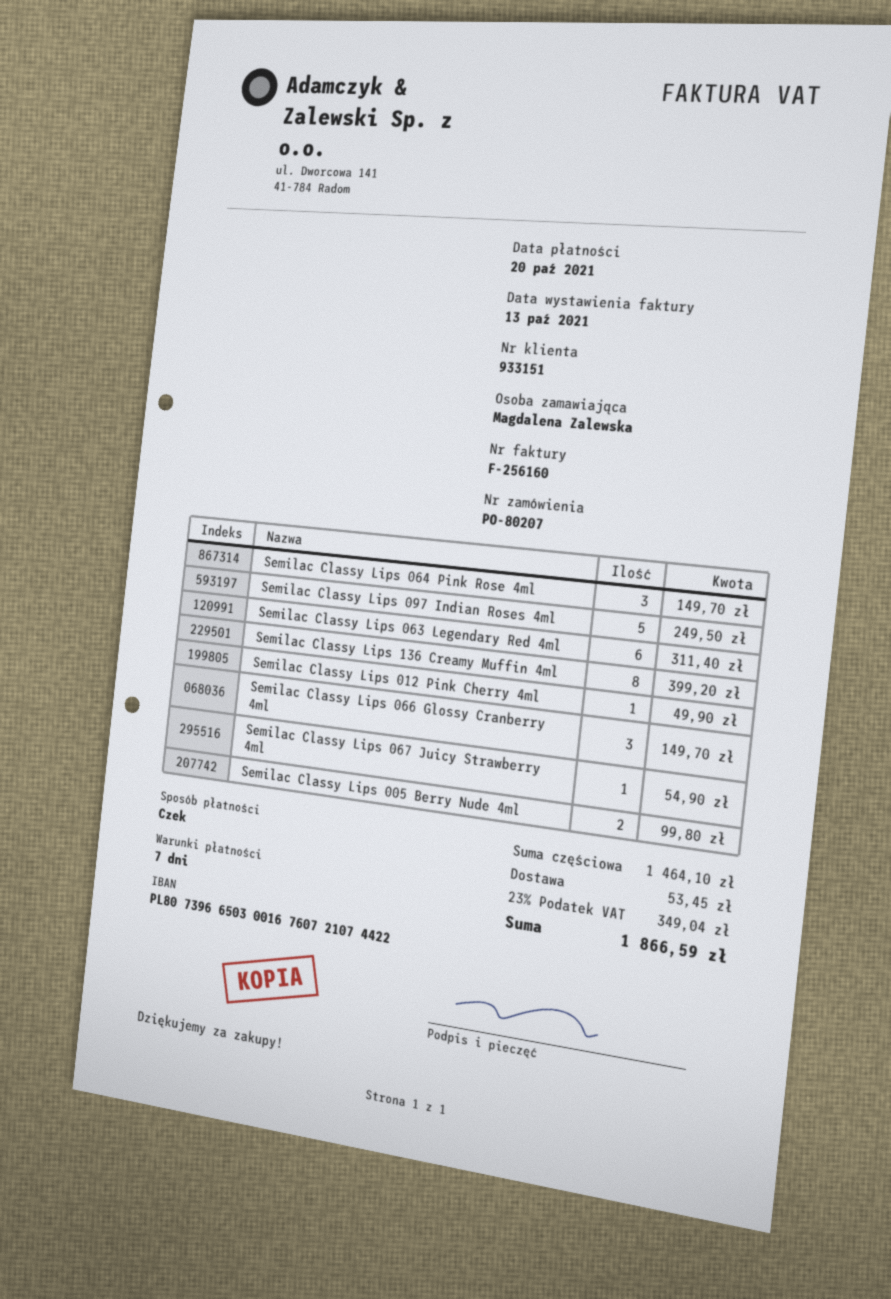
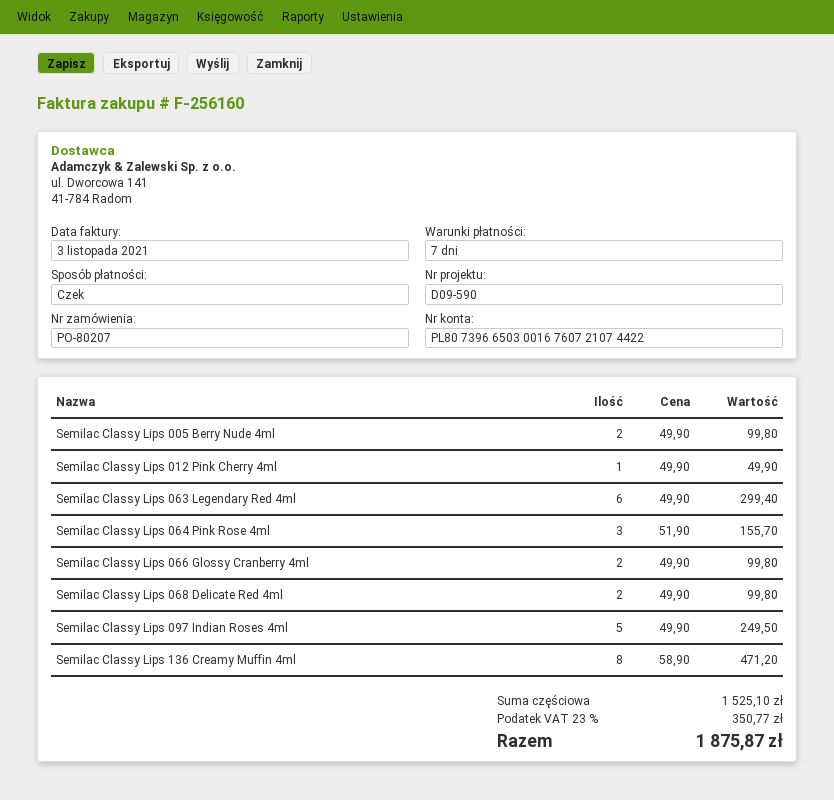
invoice date: 2021-10-13 -> 2021-11-03
Semilac Classy Lips 064 Pink Rose 4ml: 3 for 149.70 -> 3 for 155.70
Semilac Classy Lips 063 Legendary Red 4ml: 6 for 311.40 -> 6 for 299.40
Semilac Classy Lips 136 Creamy Muffin 4ml: 8 for 399.20 -> 8 for 471.20
Semilac Classy Lips 066 Glossy Cranberry 4ml: 3 for 149.70 -> 2 for 99.80
Semilac Classy Lips 067 Juicy Strawberry 4ml: 1 for 54.90 -> none
Semilac Classy Lips 068 Delicate Red 4ml: none -> 2 for 99.80
subtotal: 1464.10 -> 1525.10
shipping: 53.45 -> none
tax: 23% = 349.04 -> 23% = 350.77
total: 1866.59 -> 1875.87

